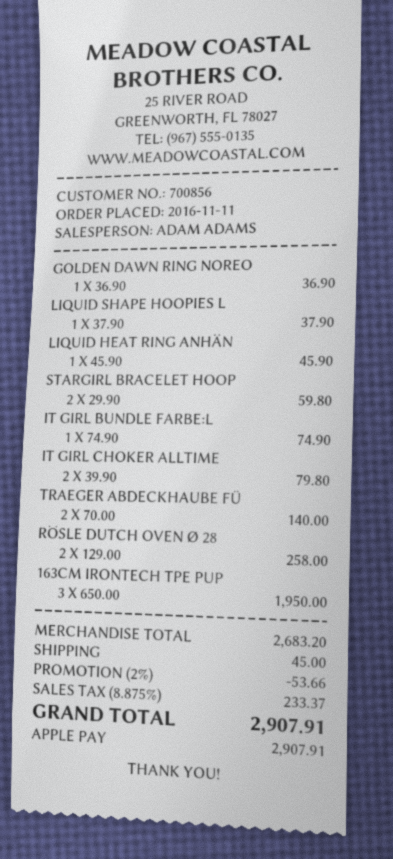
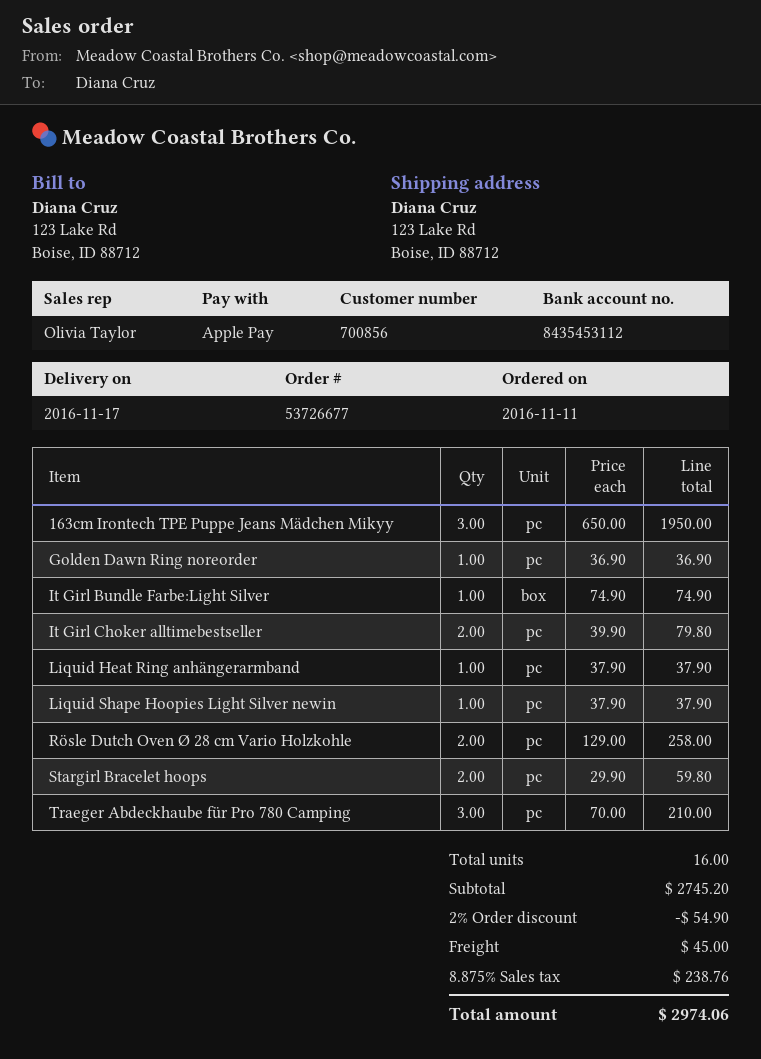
sales rep: ADAM ADAMS -> Olivia Taylor
LIQUID HEAT RING ANHÄN: 1 x 45.90 = 45.90 -> 1 x 37.90 = 37.90
TRAEGER ABDECKHAUBE FÜ: 2 x 70.00 = 140.00 -> 3 x 70.00 = 210.00
subtotal: 2683.20 -> 2745.20
discount: 2% = 53.66 -> 2% = 54.90
tax: 8.875% = 233.37 -> 8.875% = 238.76
total: 2907.91 -> 2974.06

